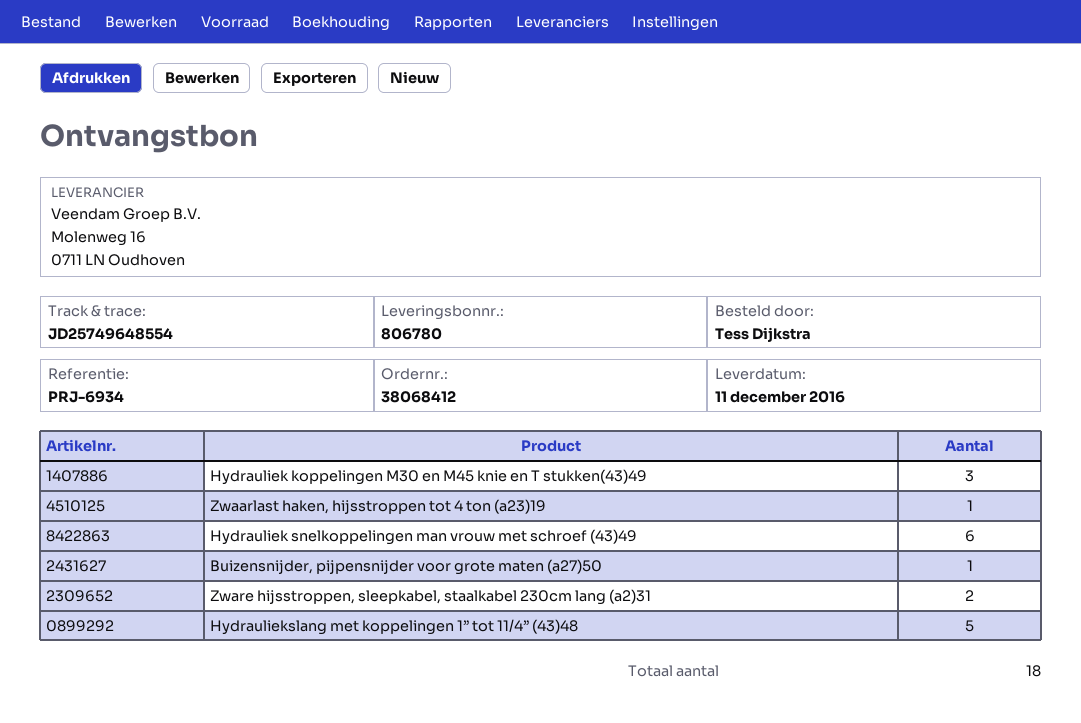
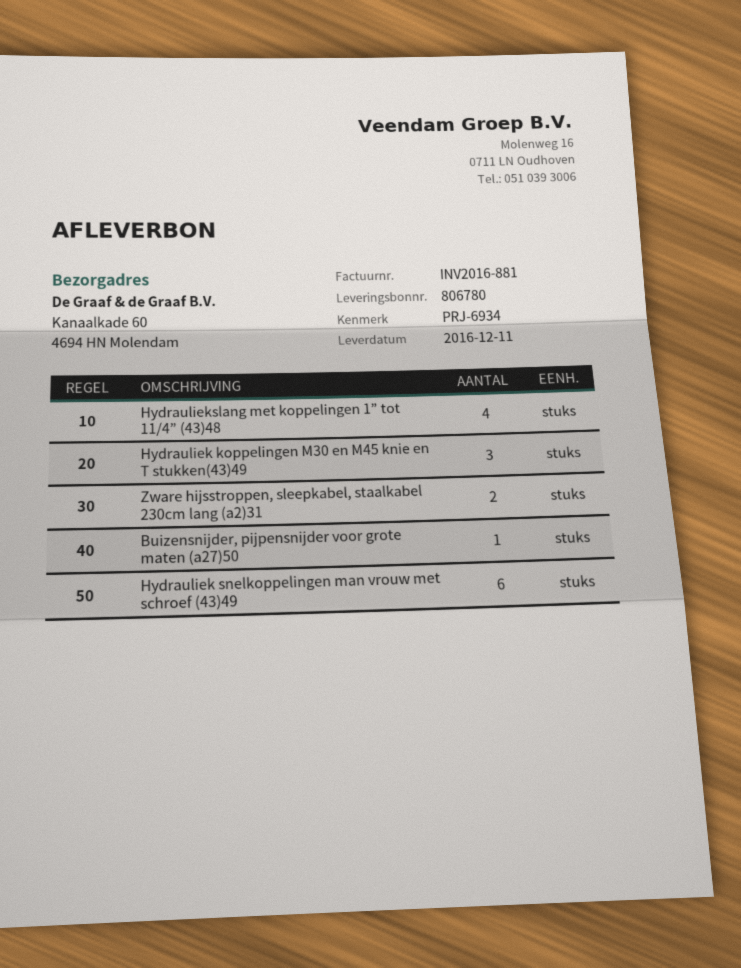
Zwaarlast haken, hijsstroppen tot 4 ton (a23)19: 1 -> none
Hydrauliekslang met koppelingen 1” tot 11/4” (43)48: 5 -> 4

